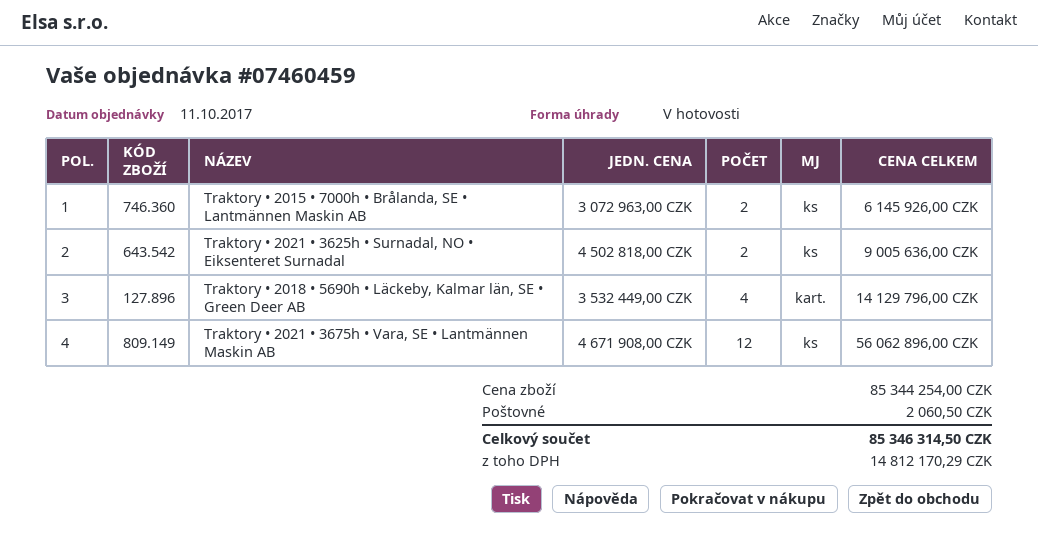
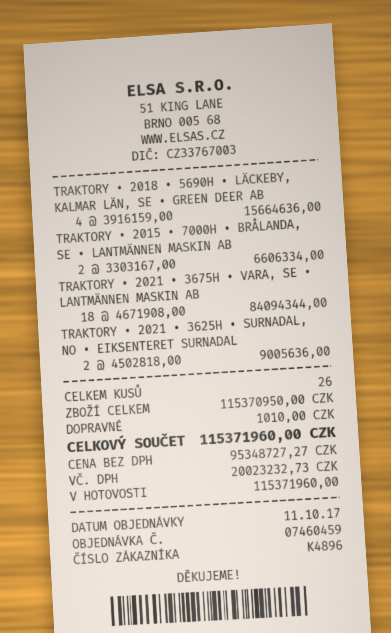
Traktory • 2015 • 7000h • Brålanda, SE • Lantmännen Maskin AB: 2 x 3072963.00 = 6145926.00 -> 2 x 3303167.00 = 6606334.00
Traktory • 2018 • 5690h • Läckeby, Kalmar län, SE • Green Deer AB: 4 x 3532449.00 = 14129796.00 -> 4 x 3916159.00 = 15664636.00
Traktory • 2021 • 3675h • Vara, SE • Lantmännen Maskin AB: 12 x 4671908.00 = 56062896.00 -> 18 x 4671908.00 = 84094344.00
subtotal: 85344254.00 -> 115370950.00
shipping: 2060.50 -> 1010.00
tax: 14812170.29 -> 20023232.73
total: 85346314.50 -> 115371960.00

